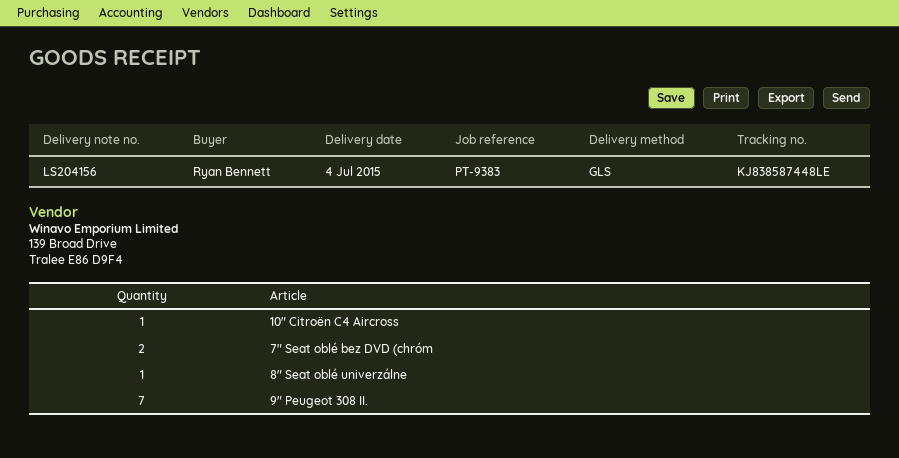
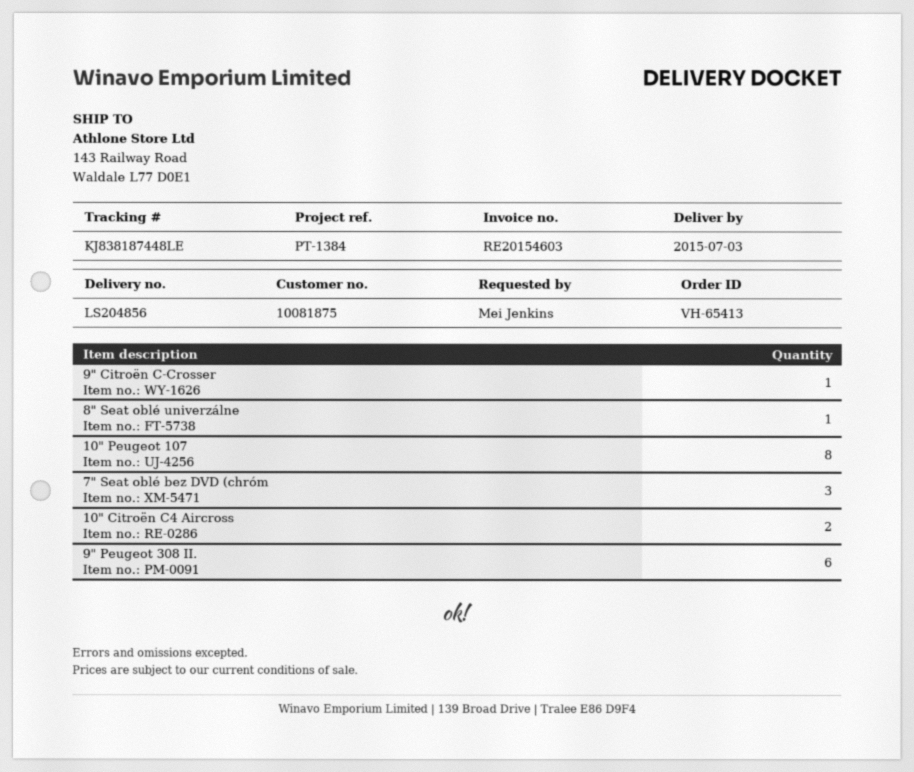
delivery note number: LS204156 -> LS204856
delivery date: 2015-07-04 -> 2015-07-03
reference: PT-9383 -> PT-1384
ordered by: Ryan Bennett -> Mei Jenkins
tracking number: KJ838587448LE -> KJ838187448LE
10" Citroën C4 Aircross: 1 -> 2
7" Seat oblé bez DVD (chróm: 2 -> 3
9" Peugeot 308 II.: 7 -> 6
9" Citroën C-Crosser: none -> 1
10" Peugeot 107: none -> 8

